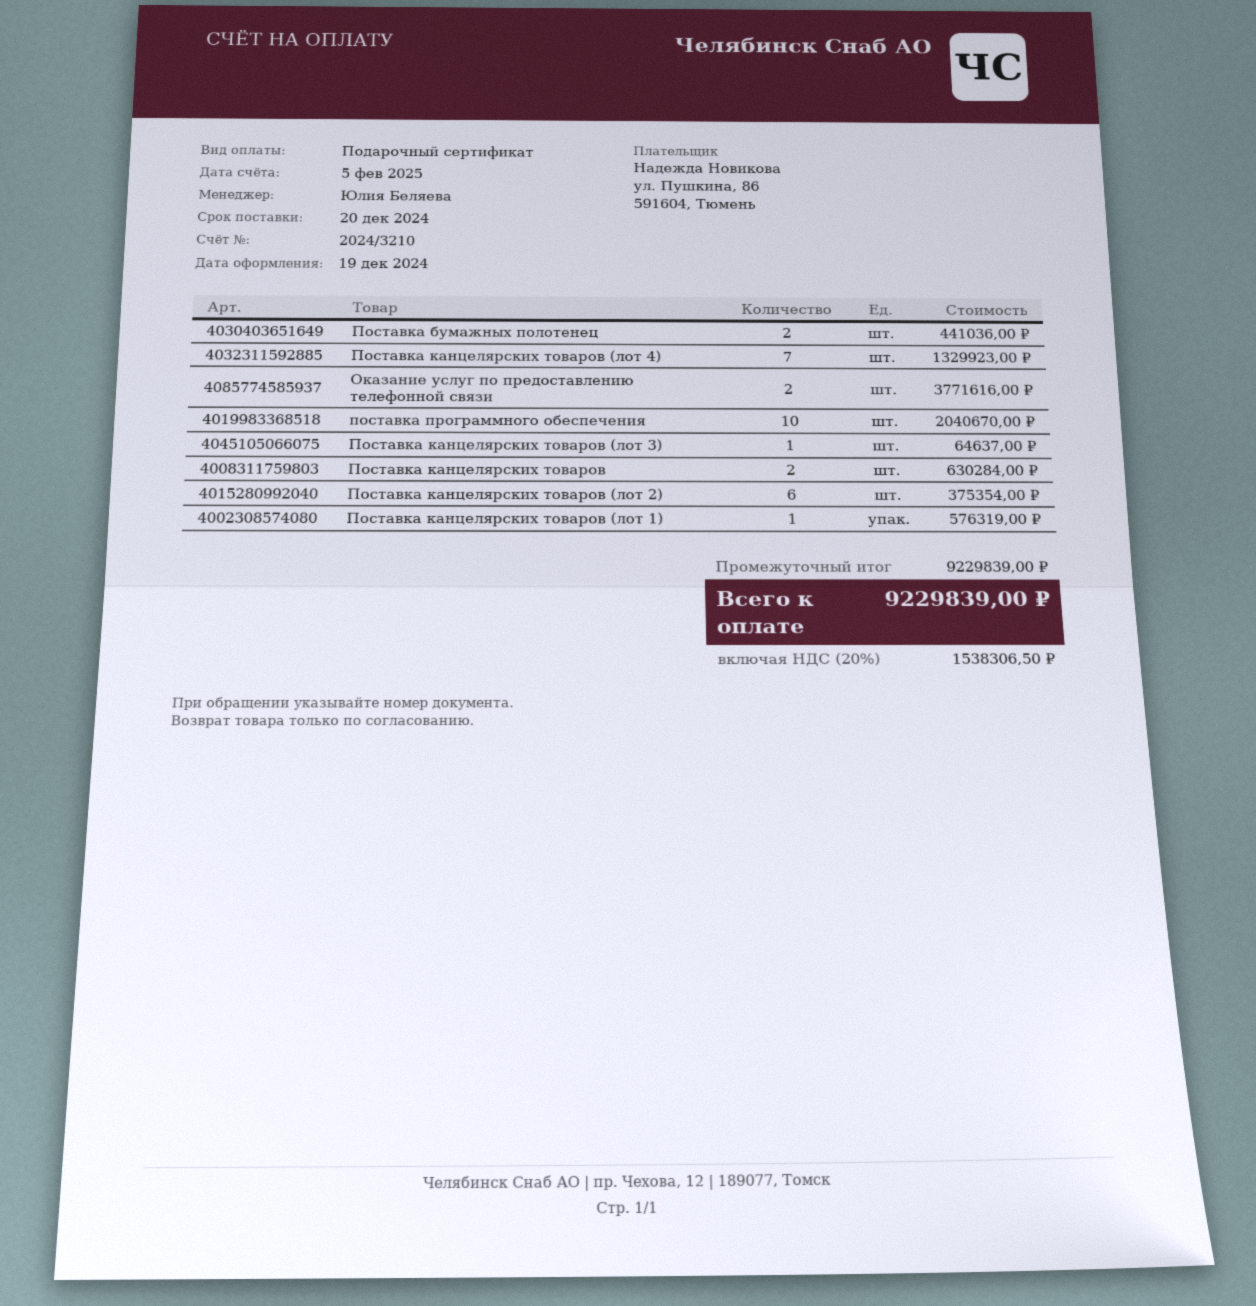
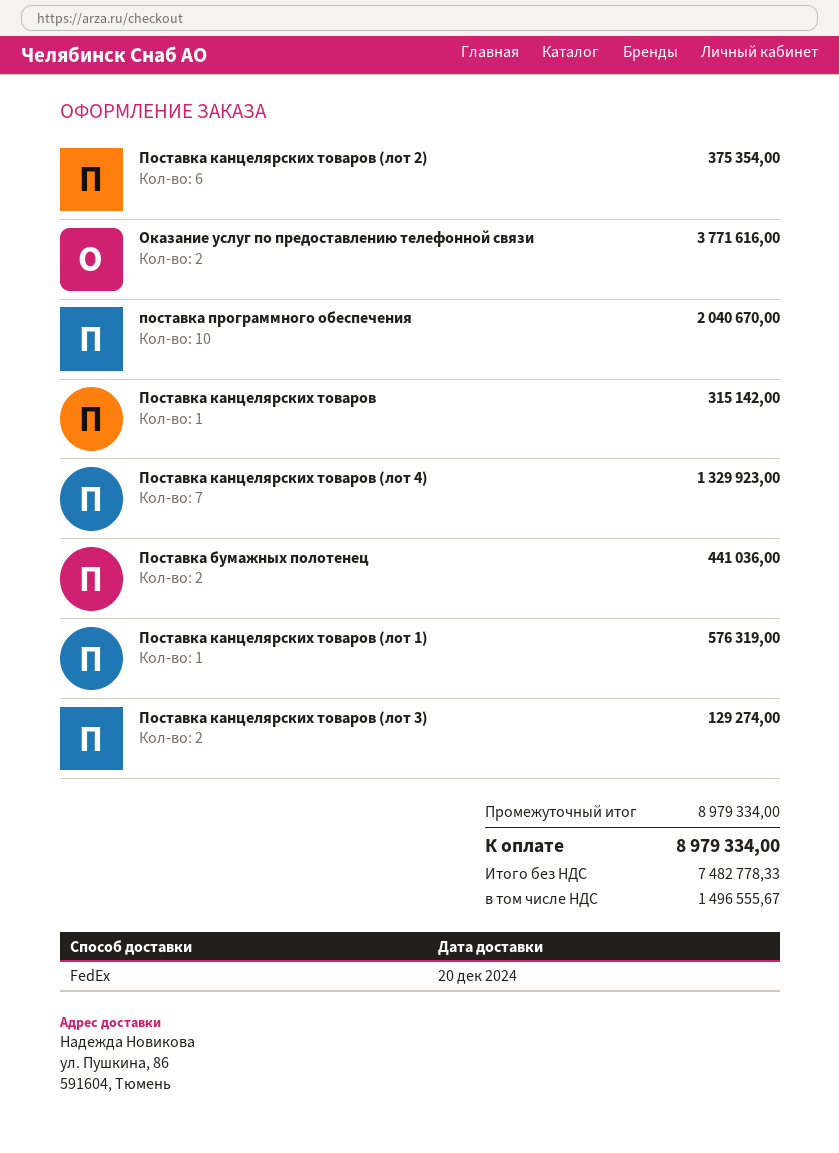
Поставка канцелярских товаров (лот 3): 1 for 64637.00 -> 2 for 129274.00
Поставка канцелярских товаров: 2 for 630284.00 -> 1 for 315142.00
subtotal: 9229839.00 -> 8979334.00
tax: 1538306.50 -> 1496555.67
total: 9229839.00 -> 8979334.00

